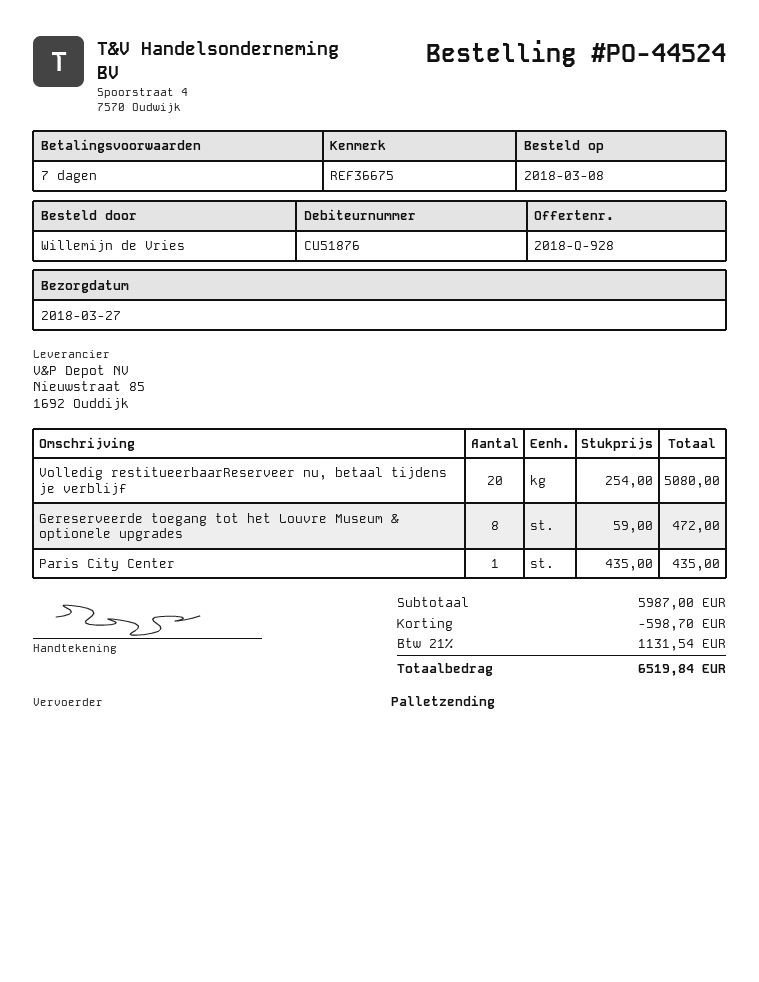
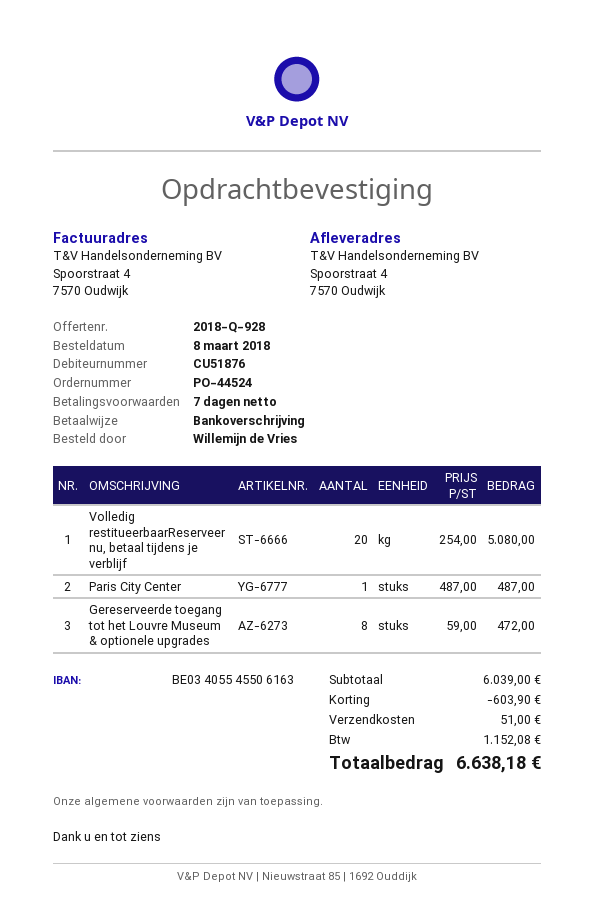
Paris City Center: 1 x 435.00 = 435.00 -> 1 x 487.00 = 487.00
subtotal: 5987.00 -> 6039.00
discount: 598.70 -> 603.90
shipping: none -> 51.00
tax: 1131.54 -> 1152.08
total: 6519.84 -> 6638.18

